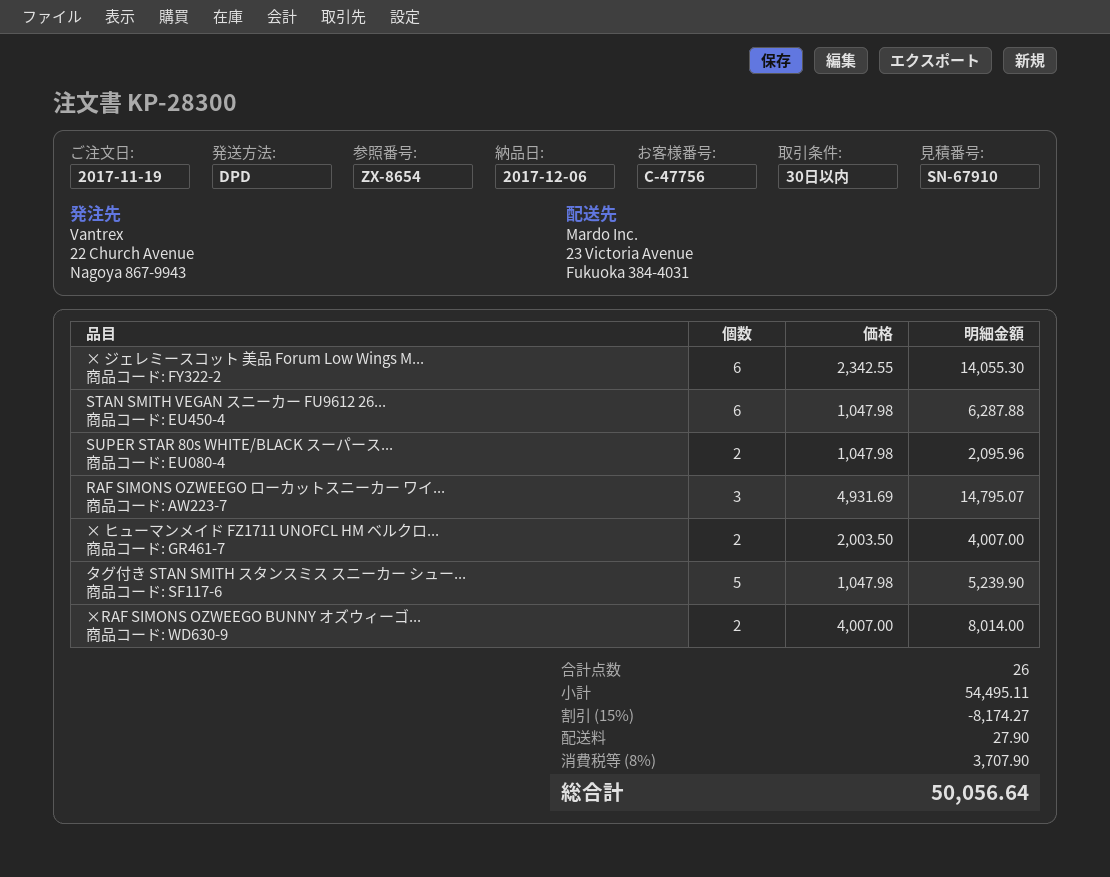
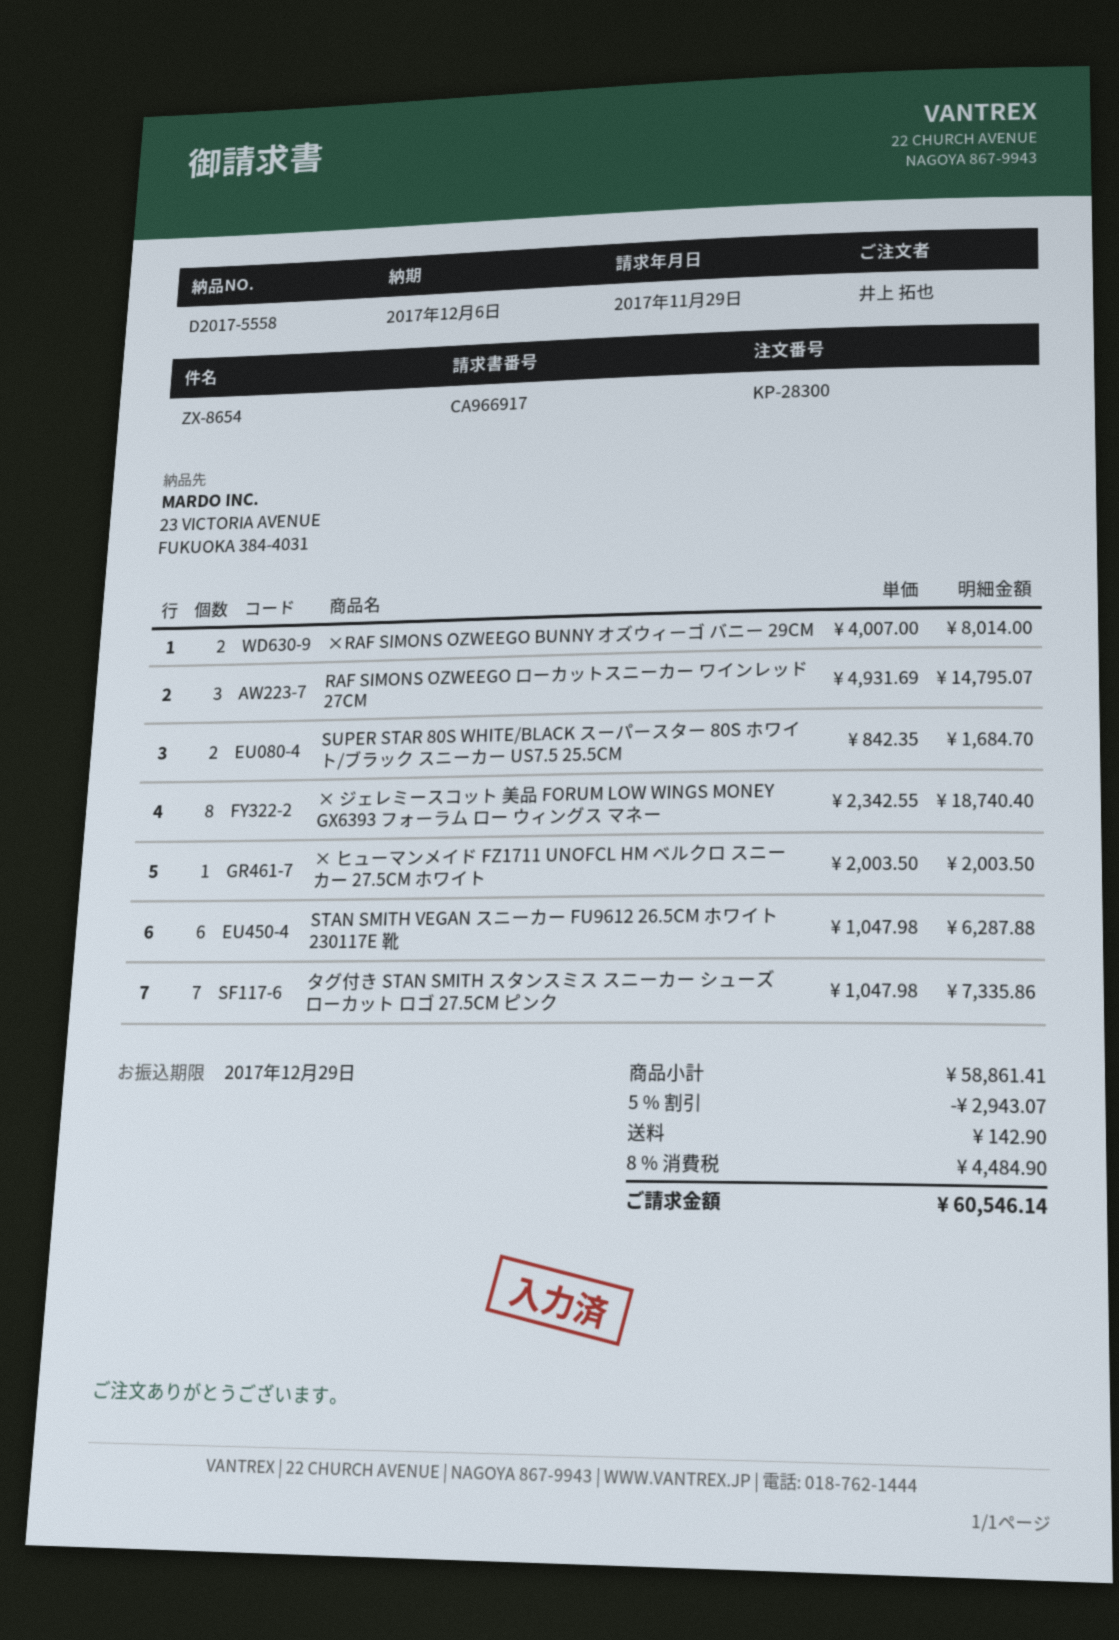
× ジェレミースコット 美品 Forum Low Wings M...: 6 x 2342.55 = 14055.30 -> 8 x 2342.55 = 18740.40
SUPER STAR 80s WHITE/BLACK スーパース...: 2 x 1047.98 = 2095.96 -> 2 x 842.35 = 1684.70
× ヒューマンメイド FZ1711 UNOFCL HM ベルクロ...: 2 x 2003.50 = 4007.00 -> 1 x 2003.50 = 2003.50
タグ付き STAN SMITH スタンスミス スニーカー シュー...: 5 x 1047.98 = 5239.90 -> 7 x 1047.98 = 7335.86
subtotal: 54495.11 -> 58861.41
discount: 15% = 8174.27 -> 5% = 2943.07
shipping: 27.90 -> 142.90
tax: 8% = 3707.90 -> 8% = 4484.90
total: 50056.64 -> 60546.14

